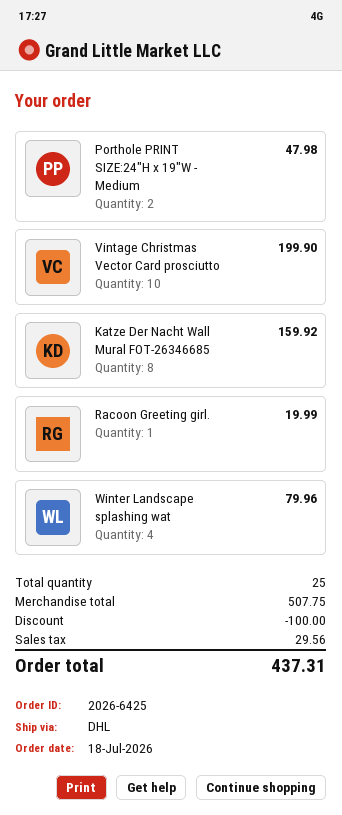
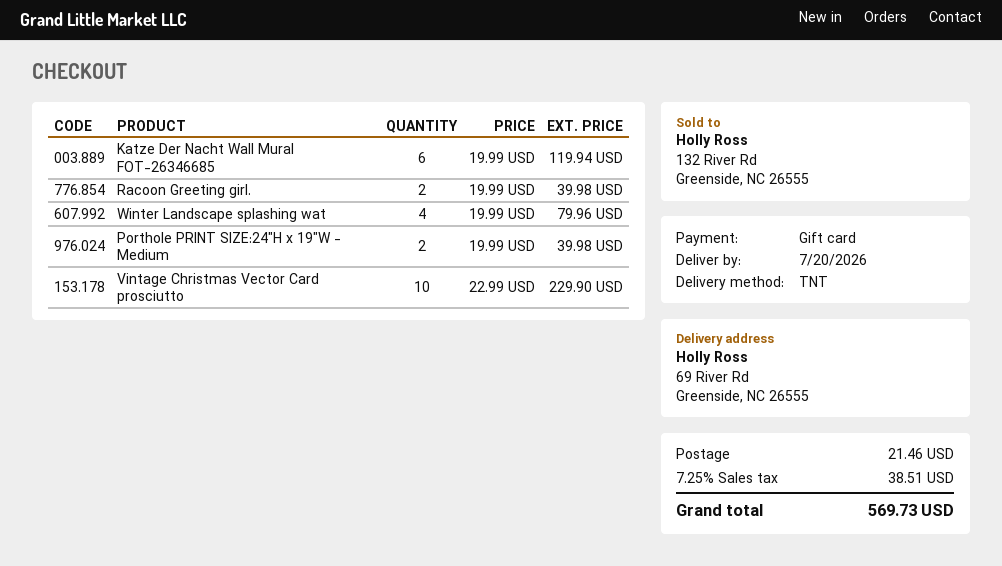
shipping method: DHL -> TNT
Porthole PRINT SIZE:24"H x 19"W - Medium: 2 for 47.98 -> 2 for 39.98
Vintage Christmas Vector Card prosciutto: 10 for 199.90 -> 10 for 229.90
Katze Der Nacht Wall Mural FOT-26346685: 8 for 159.92 -> 6 for 119.94
Racoon Greeting girl.: 1 for 19.99 -> 2 for 39.98
discount: 100.00 -> none
shipping: none -> 21.46
tax: 29.56 -> 38.51
total: 437.31 -> 569.73

